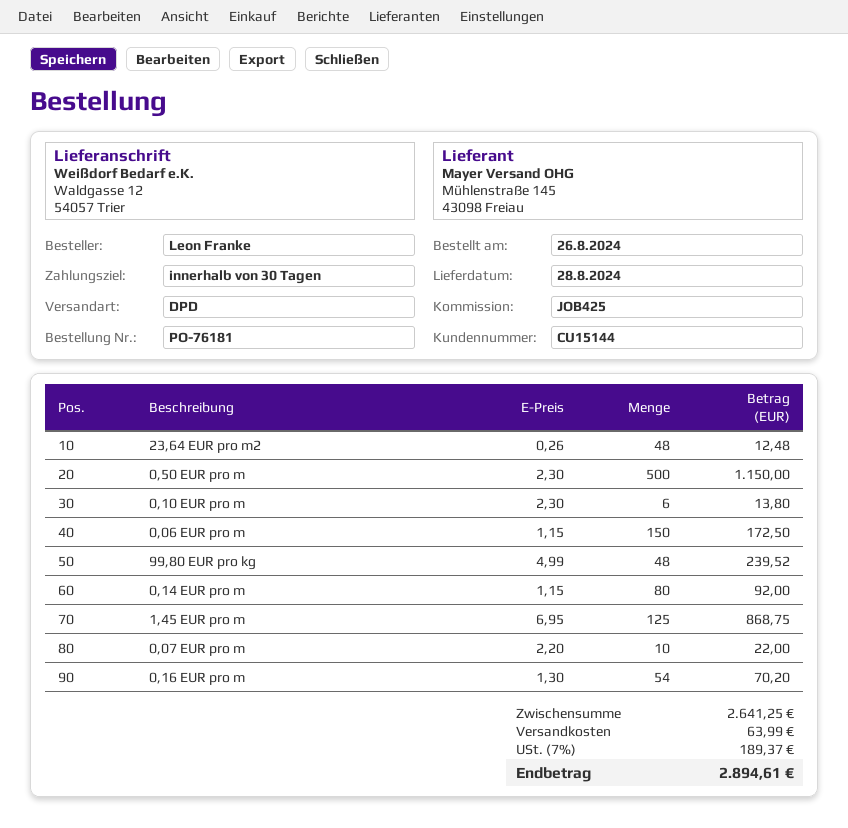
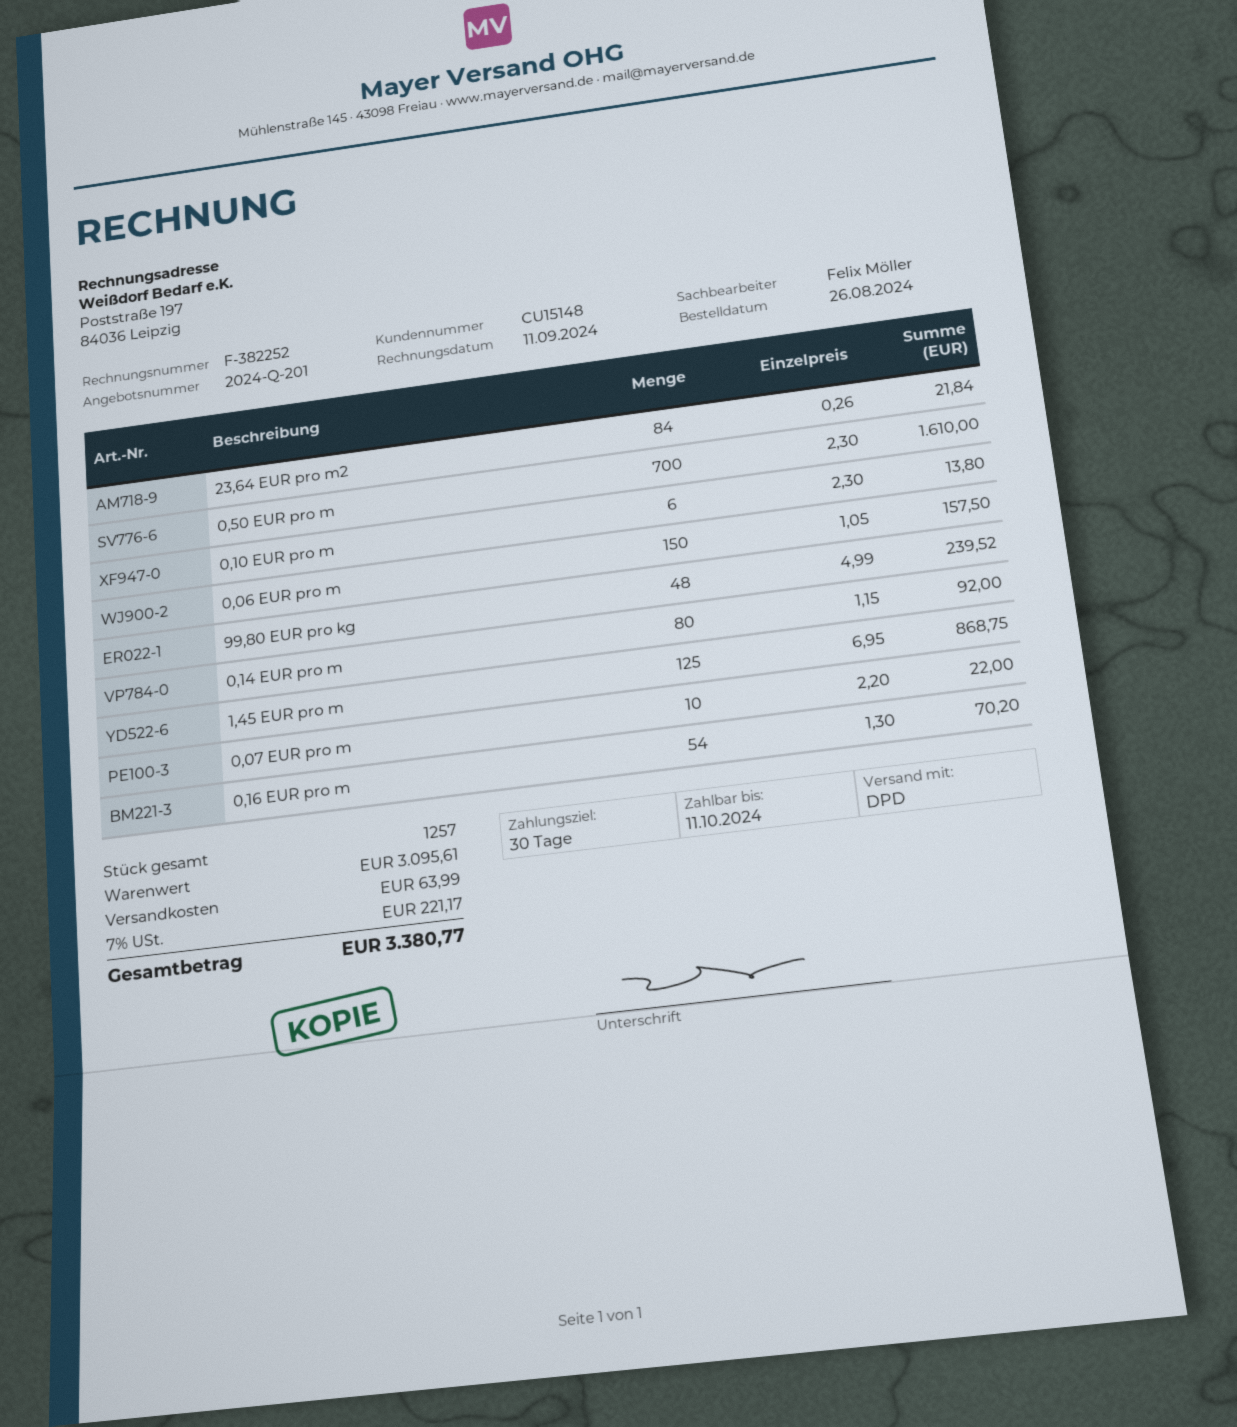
customer number: CU15144 -> CU15148
23,64 EUR pro m2: 48 x 0.26 = 12.48 -> 84 x 0.26 = 21.84
0,50 EUR pro m: 500 x 2.30 = 1150.00 -> 700 x 2.30 = 1610.00
0,06 EUR pro m: 150 x 1.15 = 172.50 -> 150 x 1.05 = 157.50
subtotal: 2641.25 -> 3095.61
tax: 7% = 189.37 -> 7% = 221.17
total: 2894.61 -> 3380.77

